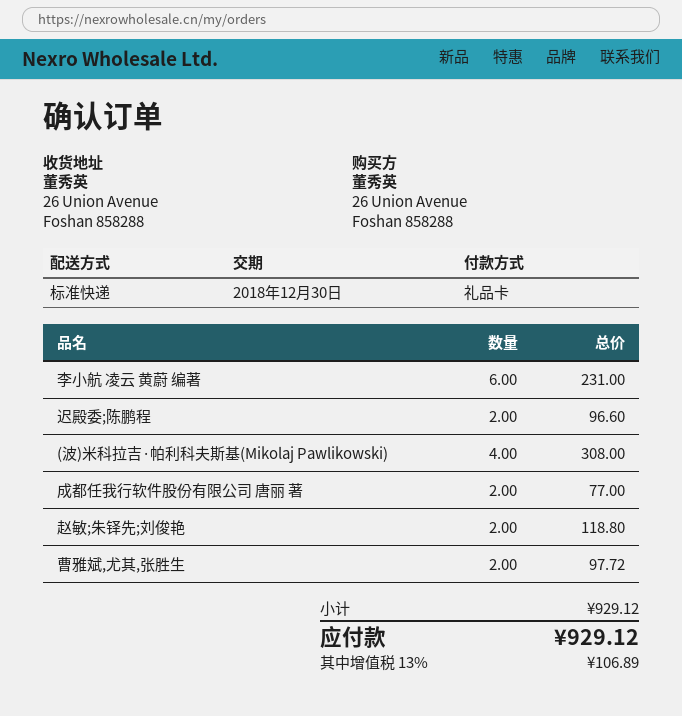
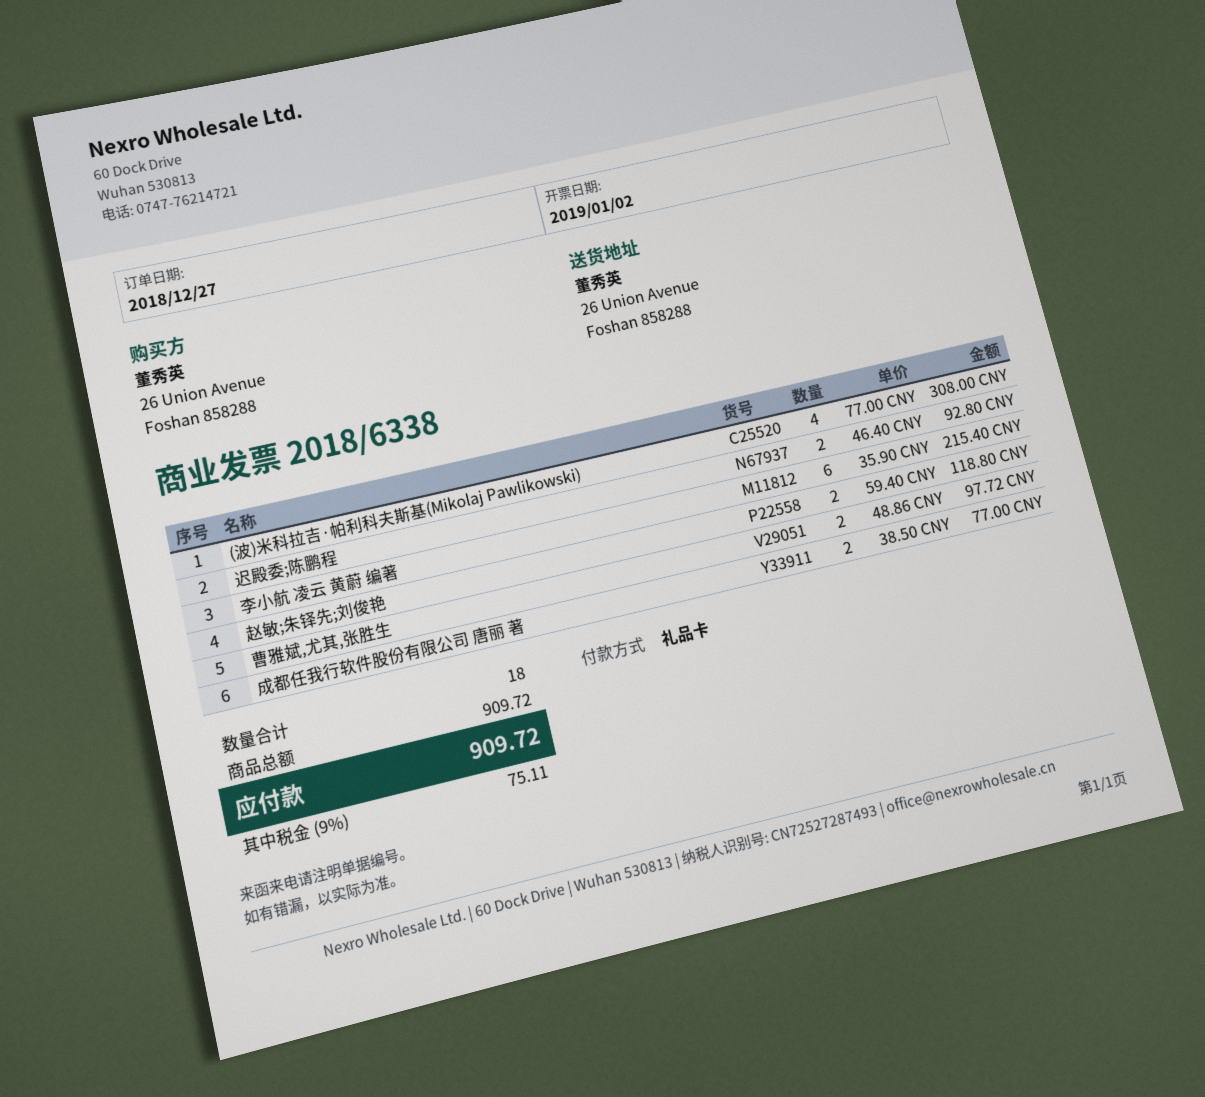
李小航 凌云 黄蔚 编著: 6 for 231.00 -> 6 for 215.40
迟殿委;陈鹏程: 2 for 96.60 -> 2 for 92.80
subtotal: 929.12 -> 909.72
tax: 13% = 106.89 -> 9% = 75.11
total: 929.12 -> 909.72

